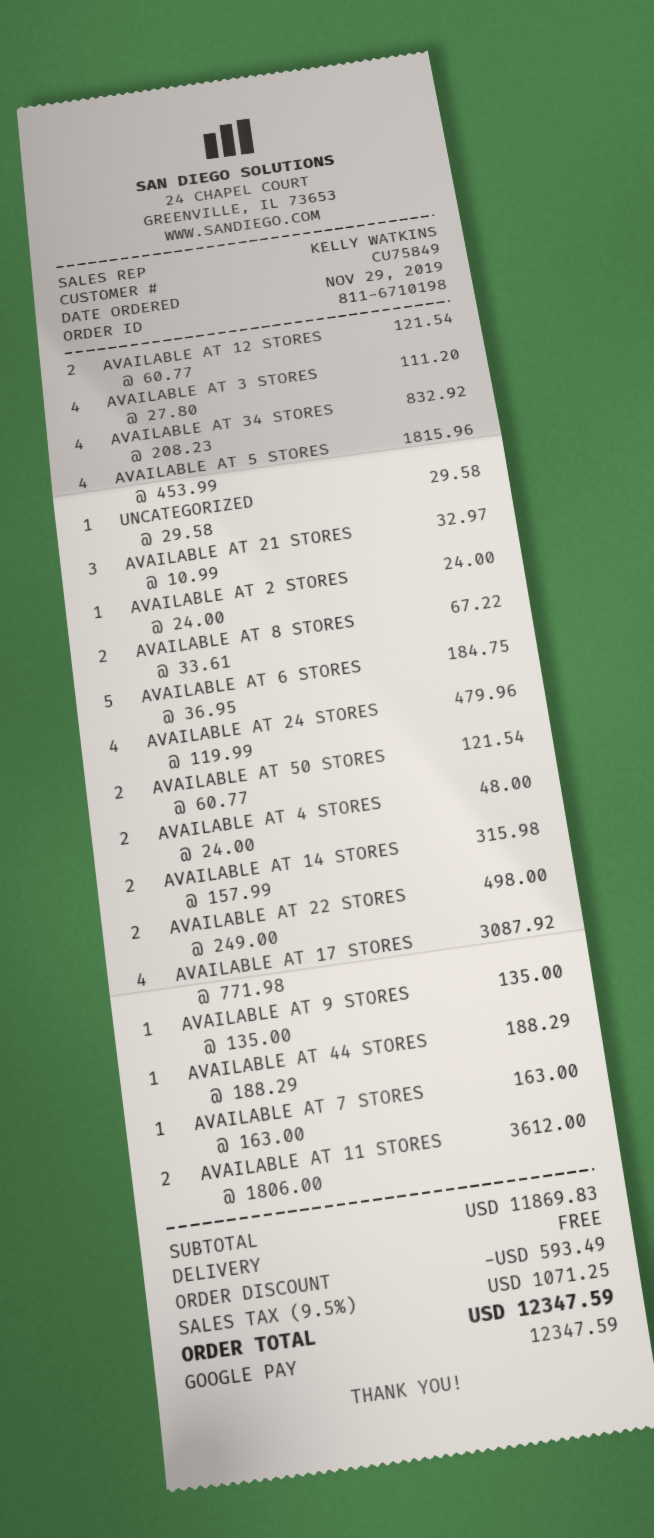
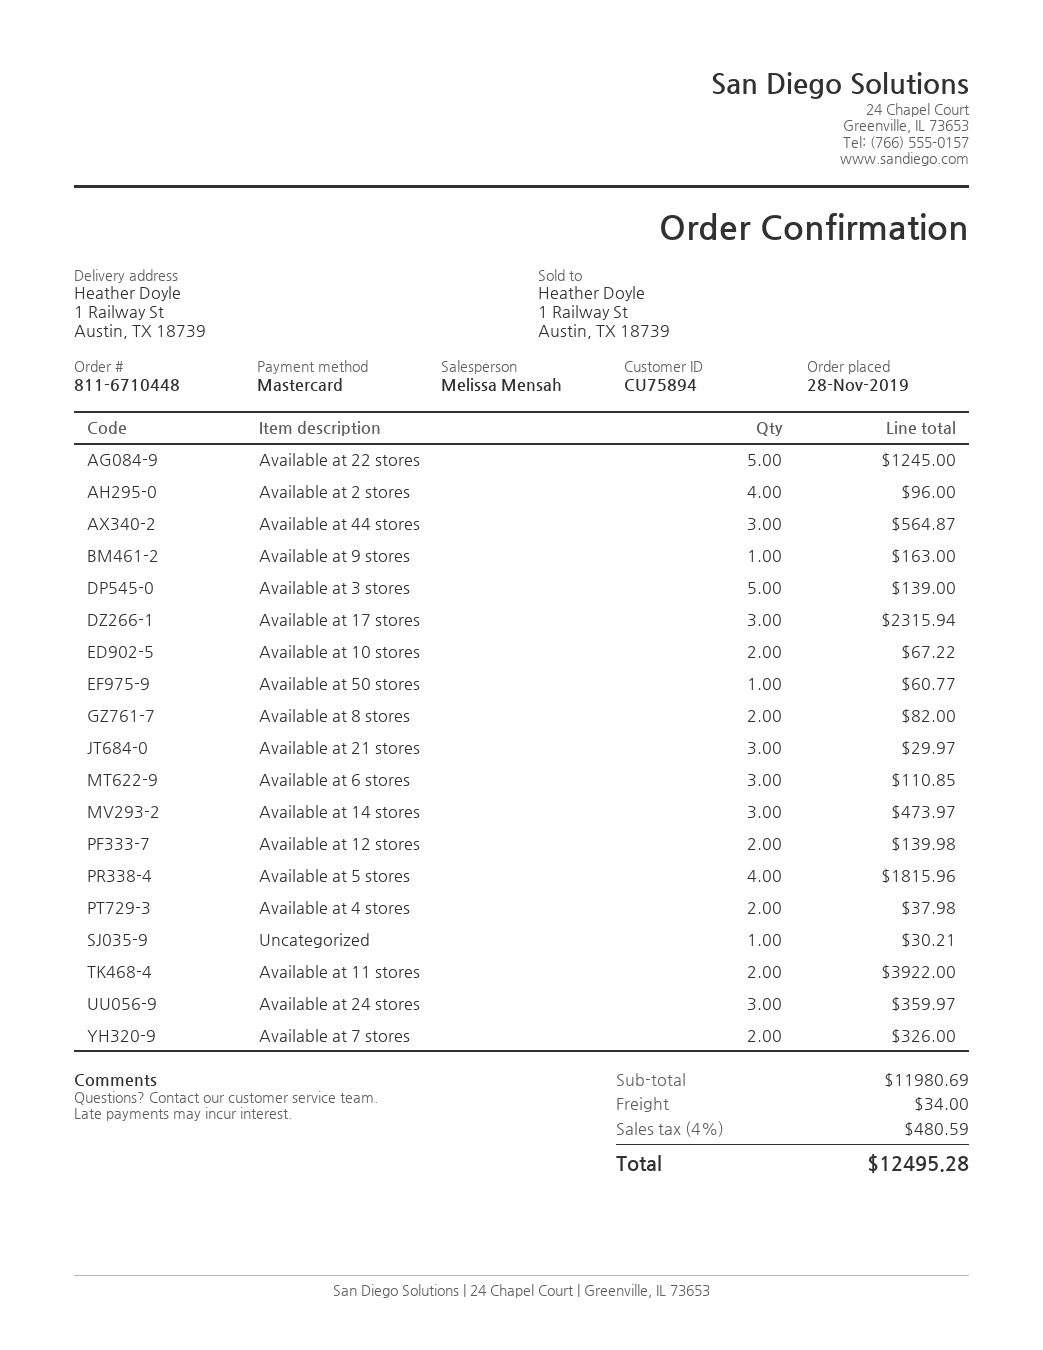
order number: 811-6710198 -> 811-6710448
order date: 2019-11-29 -> 2019-11-28
customer number: CU75849 -> CU75894
sales rep: KELLY WATKINS -> Melissa Mensah
payment method: Google Pay -> Mastercard
AVAILABLE AT 12 STORES: 2 for 121.54 -> 2 for 139.98
AVAILABLE AT 3 STORES: 4 for 111.20 -> 5 for 139.00
AVAILABLE AT 34 STORES: 4 for 832.92 -> none
UNCATEGORIZED: 1 for 29.58 -> 1 for 30.21
AVAILABLE AT 21 STORES: 3 for 32.97 -> 3 for 29.97
AVAILABLE AT 2 STORES: 1 for 24.00 -> 4 for 96.00
AVAILABLE AT 8 STORES: 2 for 67.22 -> 2 for 82.00
AVAILABLE AT 6 STORES: 5 for 184.75 -> 3 for 110.85
AVAILABLE AT 24 STORES: 4 for 479.96 -> 3 for 359.97
AVAILABLE AT 50 STORES: 2 for 121.54 -> 1 for 60.77
AVAILABLE AT 4 STORES: 2 for 48.00 -> 2 for 37.98
AVAILABLE AT 14 STORES: 2 for 315.98 -> 3 for 473.97
AVAILABLE AT 22 STORES: 2 for 498.00 -> 5 for 1245.00
AVAILABLE AT 17 STORES: 4 for 3087.92 -> 3 for 2315.94
AVAILABLE AT 9 STORES: 1 for 135.00 -> 1 for 163.00
AVAILABLE AT 44 STORES: 1 for 188.29 -> 3 for 564.87
AVAILABLE AT 7 STORES: 1 for 163.00 -> 2 for 326.00
AVAILABLE AT 11 STORES: 2 for 3612.00 -> 2 for 3922.00
Available at 10 stores: none -> 2 for 67.22
subtotal: 11869.83 -> 11980.69
discount: 593.49 -> none
shipping: 0.00 -> 34.00
tax: 9.5% = 1071.25 -> 4% = 480.59
total: 12347.59 -> 12495.28

